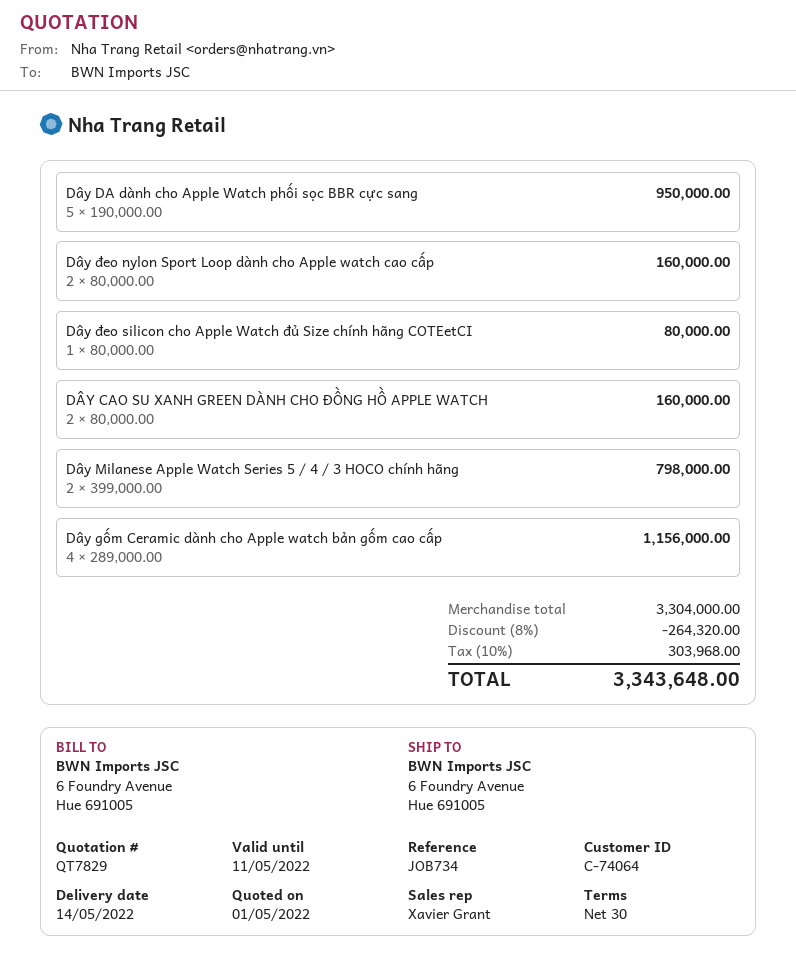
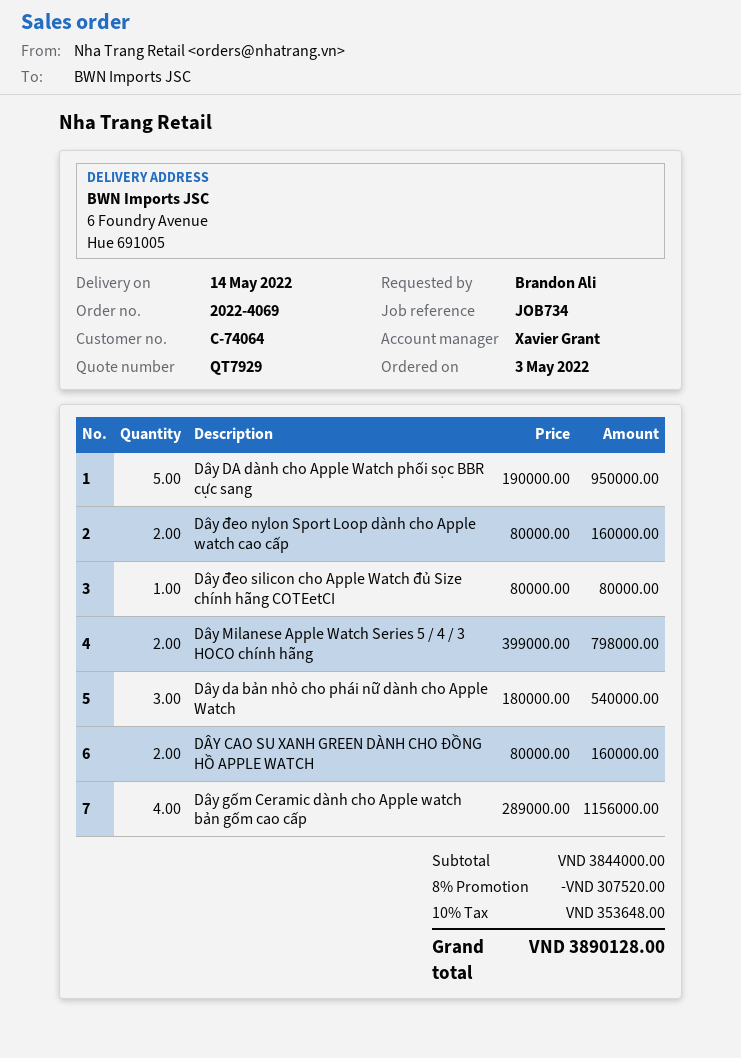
quote number: QT7829 -> QT7929
Dây da bản nhỏ cho phái nữ dành cho Apple Watch: none -> 3 x 180000.00 = 540000.00
subtotal: 3304000.00 -> 3844000.00
discount: 8% = 264320.00 -> 8% = 307520.00
tax: 10% = 303968.00 -> 10% = 353648.00
total: 3343648.00 -> 3890128.00

